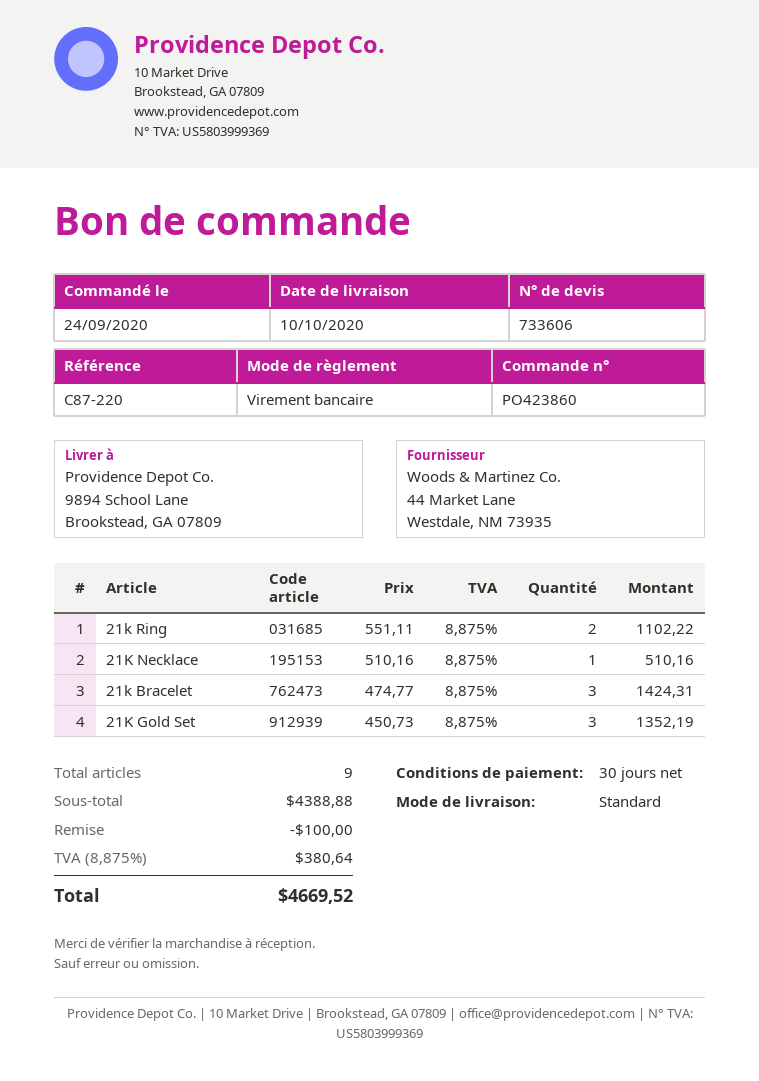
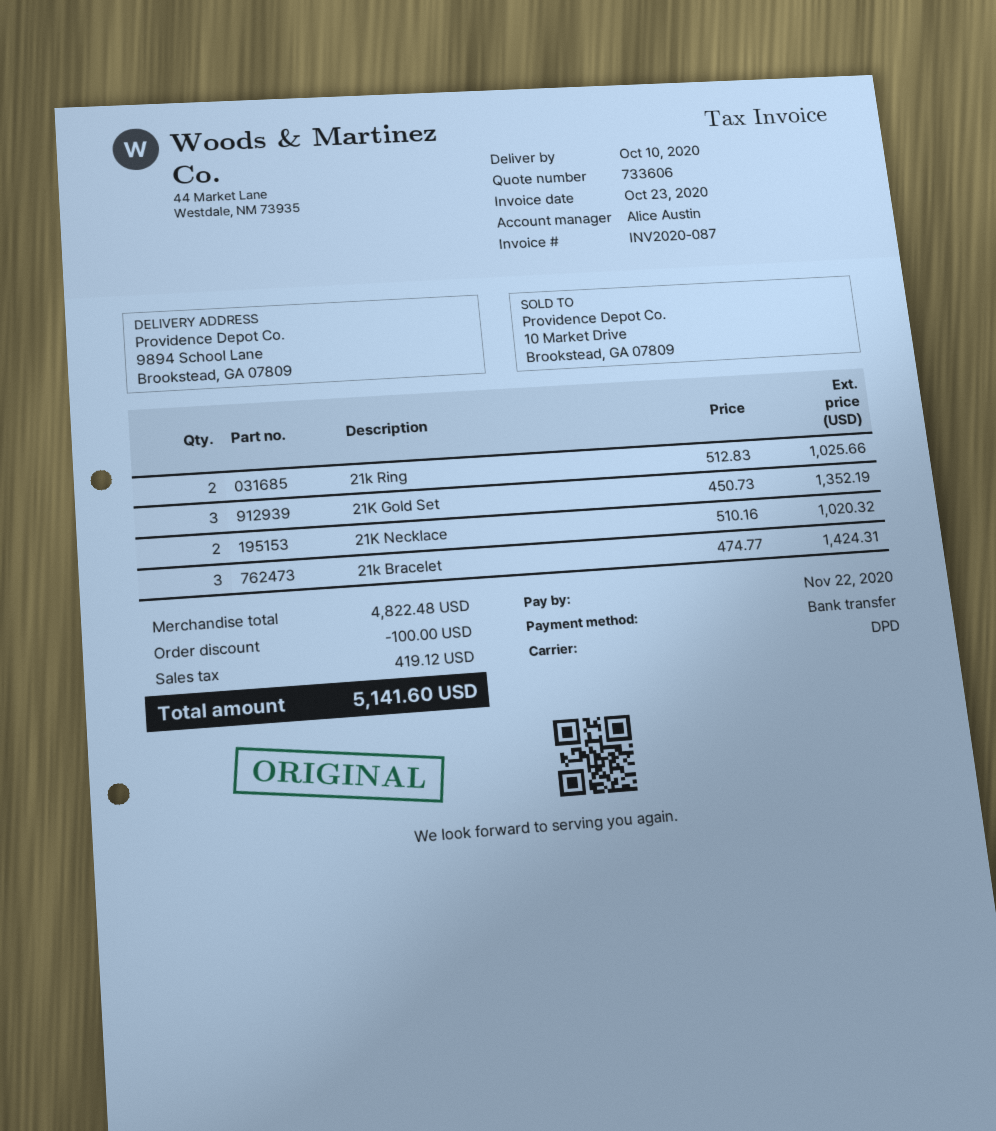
shipping method: standard -> DPD
21k Ring: 2 x 551.11 = 1102.22 -> 2 x 512.83 = 1025.66
21K Necklace: 1 x 510.16 = 510.16 -> 2 x 510.16 = 1020.32
subtotal: 4388.88 -> 4822.48
tax: 380.64 -> 419.12
total: 4669.52 -> 5141.60

